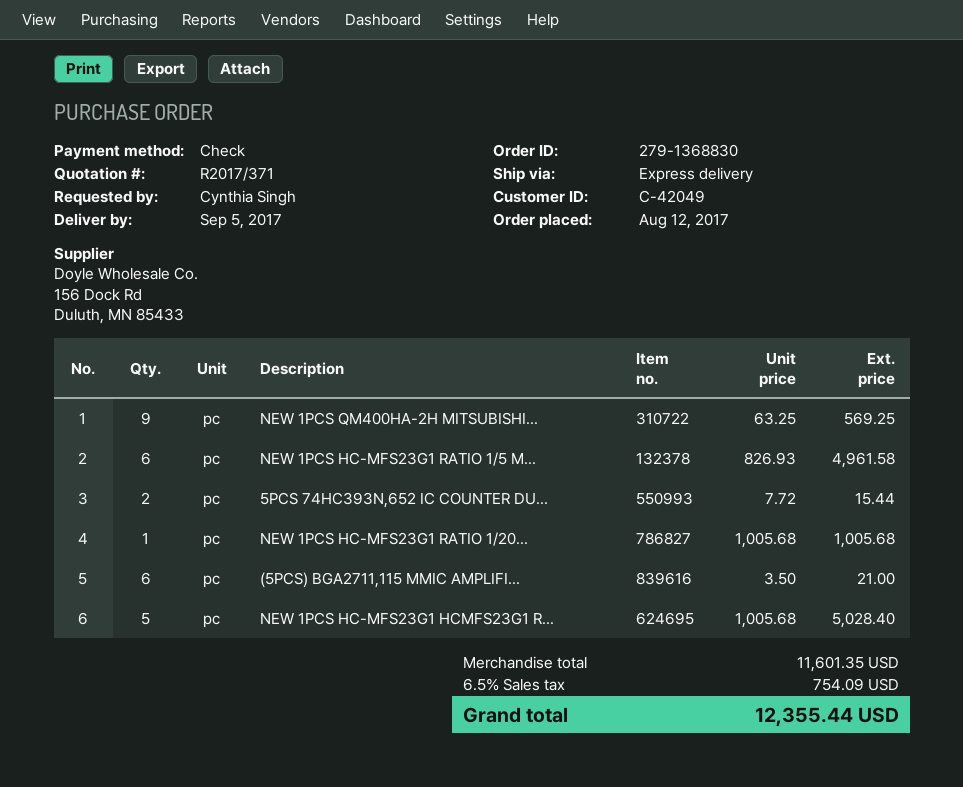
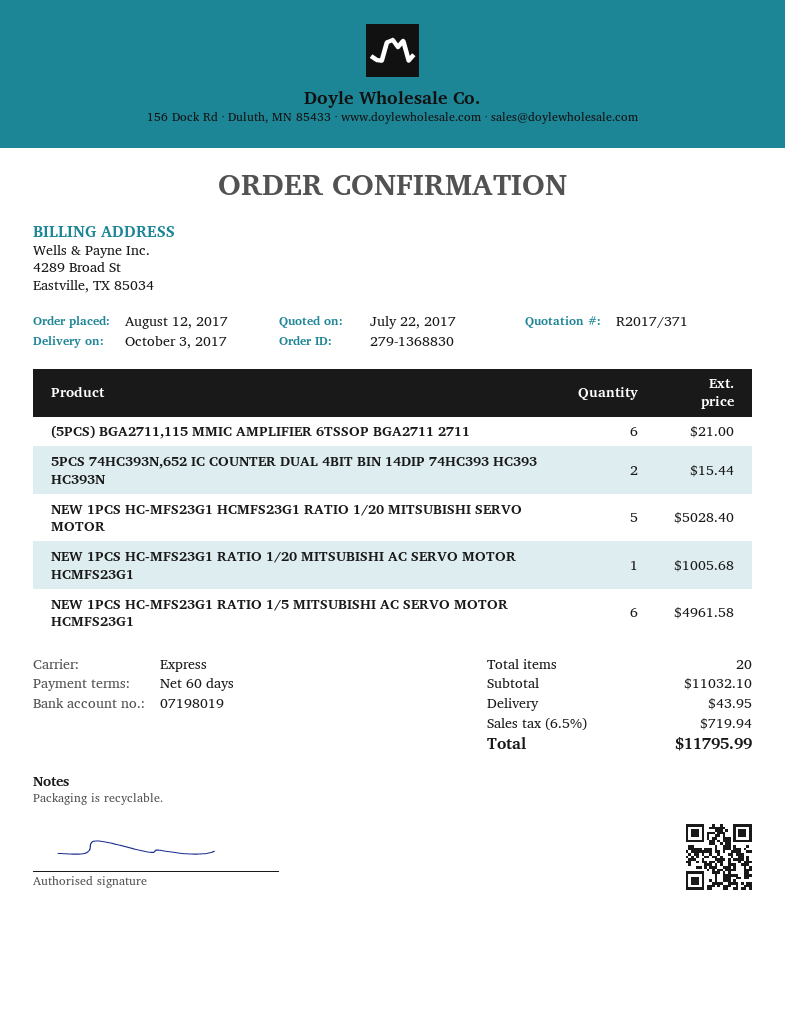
delivery date: 2017-09-05 -> 2017-10-03
NEW 1PCS QM400HA-2H MITSUBISHI...: 9 for 569.25 -> none
subtotal: 11601.35 -> 11032.10
shipping: none -> 43.95
tax: 6.5% = 754.09 -> 6.5% = 719.94
total: 12355.44 -> 11795.99

